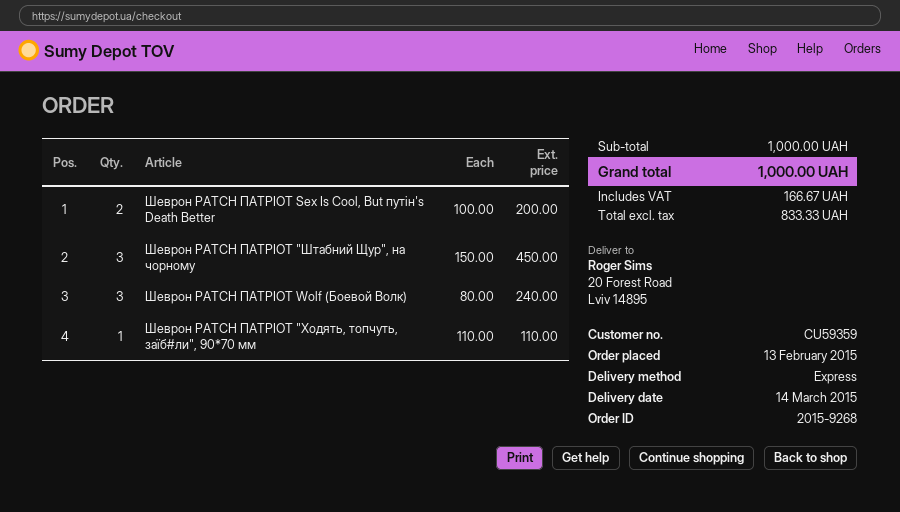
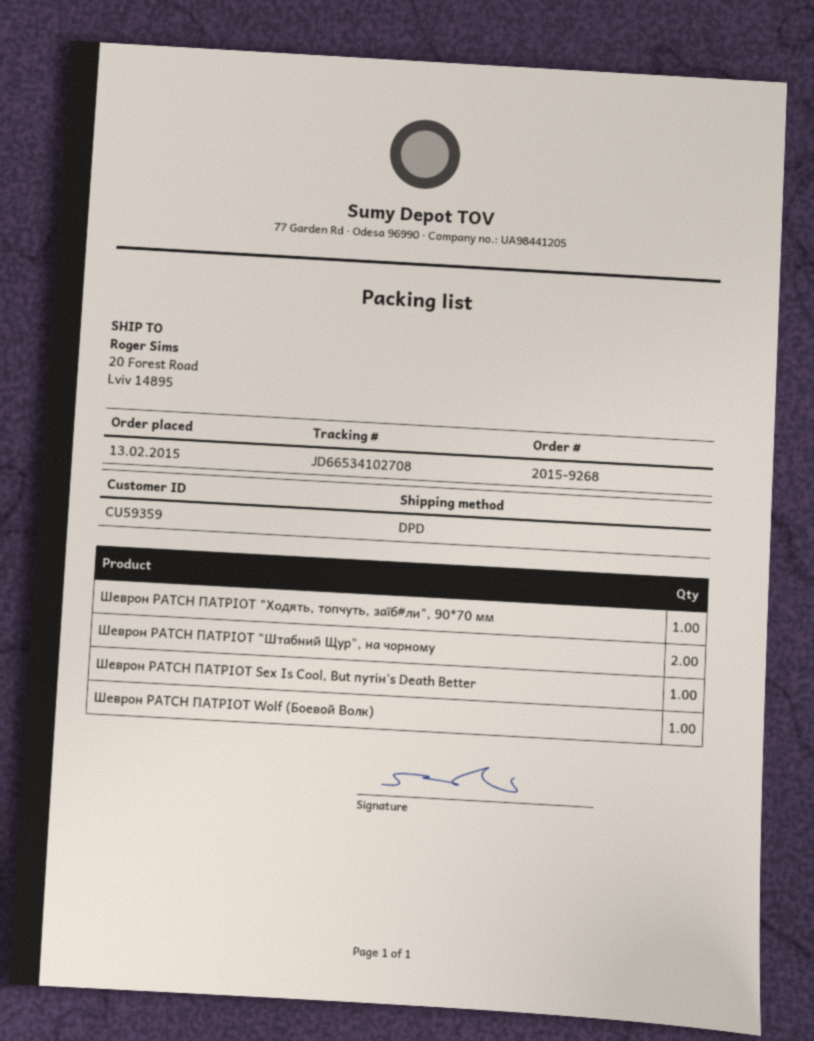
shipping method: express -> DPD
Шеврон PATCH ПАТРІОТ Sex Is Cool, But путін's Death Better: 2 -> 1
Шеврон PATCH ПАТРІОТ "Штабний Щур", на чорному: 3 -> 2
Шеврон PATCH ПАТРІОТ Wolf (Боевой Волк): 3 -> 1

